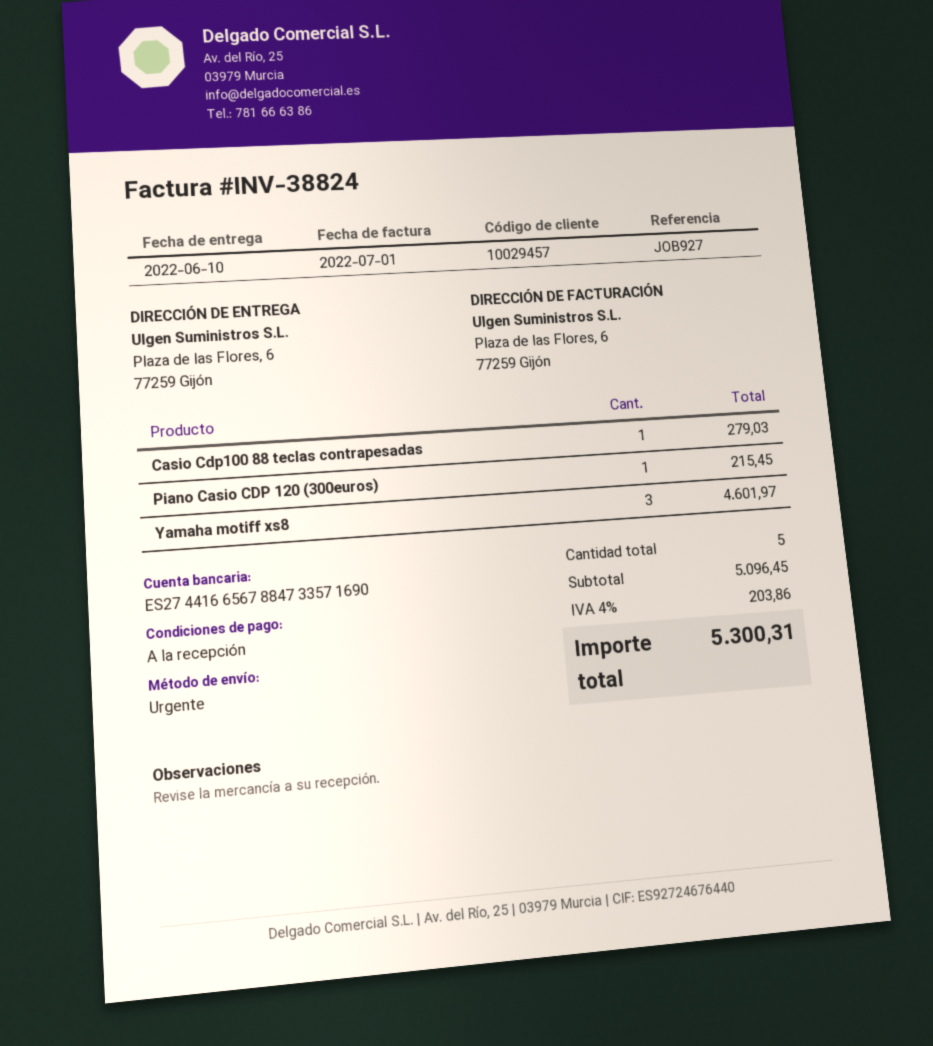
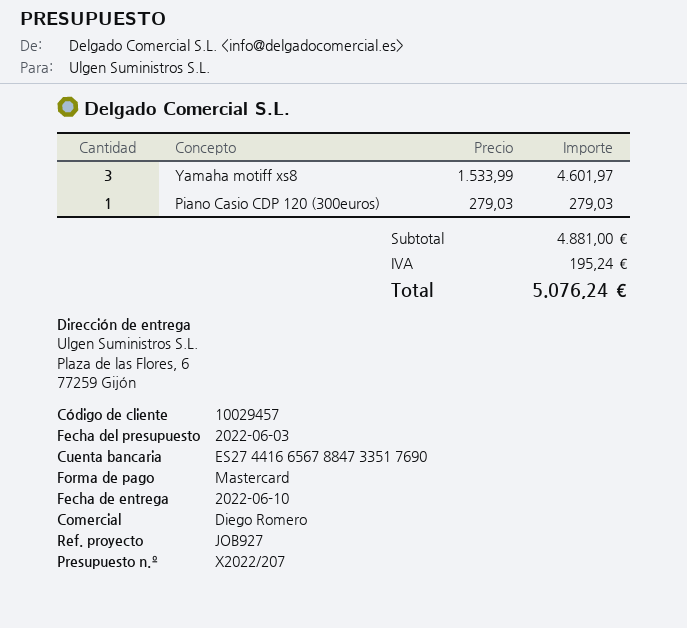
bank account: ES2744166567884733571690 -> ES2744166567884733517690
Casio Cdp100 88 teclas contrapesadas: 1 for 279.03 -> none
Piano Casio CDP 120 (300euros): 1 for 215.45 -> 1 for 279.03
subtotal: 5096.45 -> 4881.00
tax: 203.86 -> 195.24
total: 5300.31 -> 5076.24

